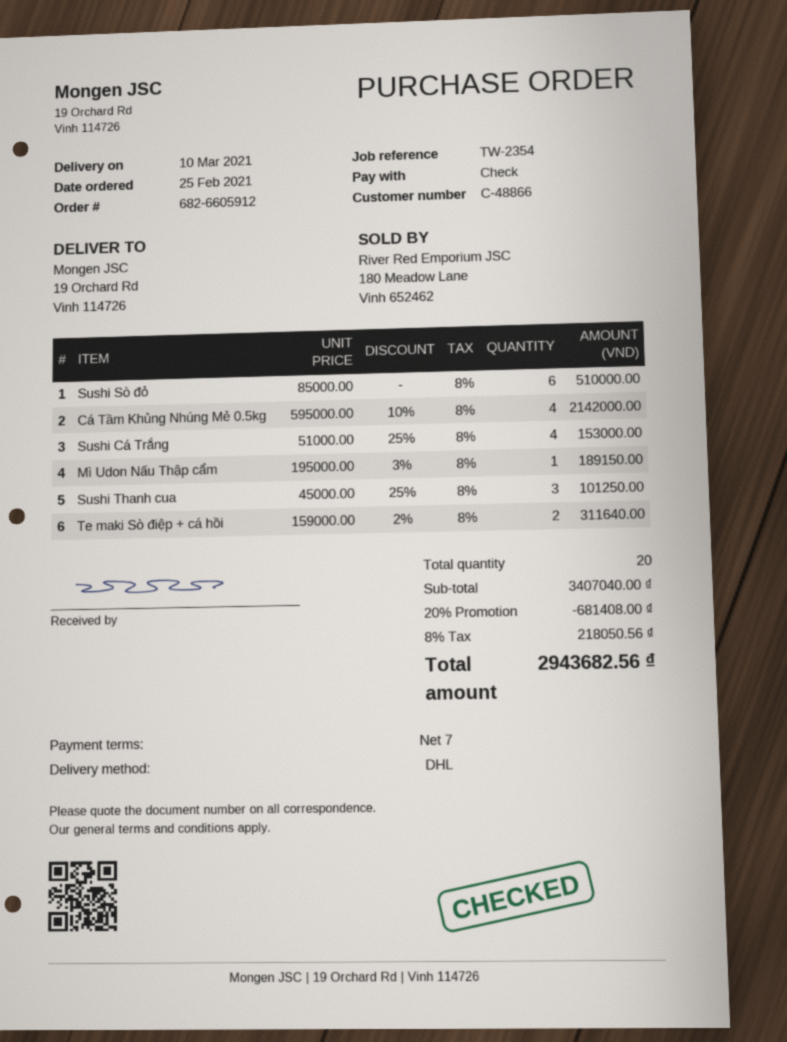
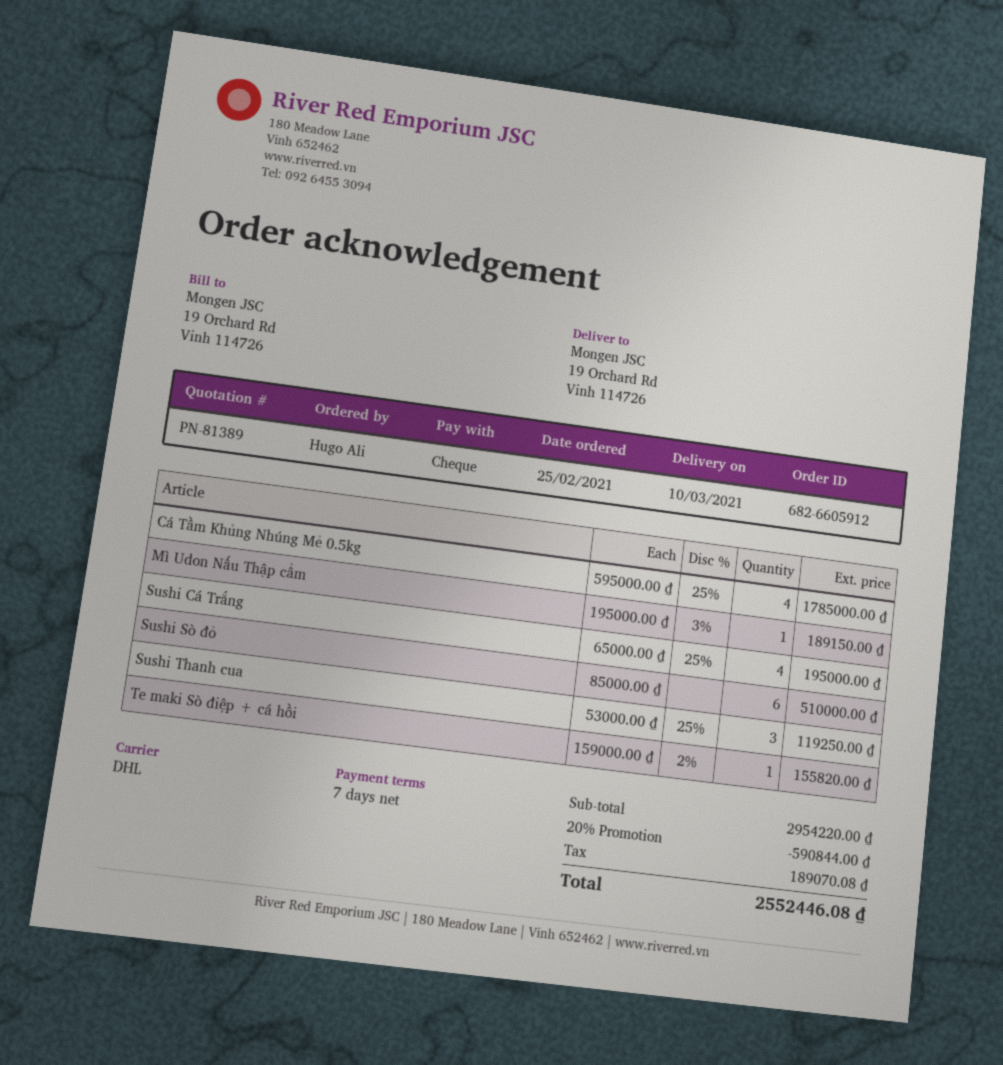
Cá Tầm Khủng Nhúng Mẻ 0.5kg: 4 x 595000.00 - 10% = 2142000.00 -> 4 x 595000.00 - 25% = 1785000.00
Sushi Cá Trắng: 4 x 51000.00 - 25% = 153000.00 -> 4 x 65000.00 - 25% = 195000.00
Sushi Thanh cua: 3 x 45000.00 - 25% = 101250.00 -> 3 x 53000.00 - 25% = 119250.00
Te maki Sò điệp + cá hồi: 2 x 159000.00 - 2% = 311640.00 -> 1 x 159000.00 - 2% = 155820.00
subtotal: 3407040.00 -> 2954220.00
discount: 20% = 681408.00 -> 20% = 590844.00
tax: 218050.56 -> 189070.08
total: 2943682.56 -> 2552446.08

